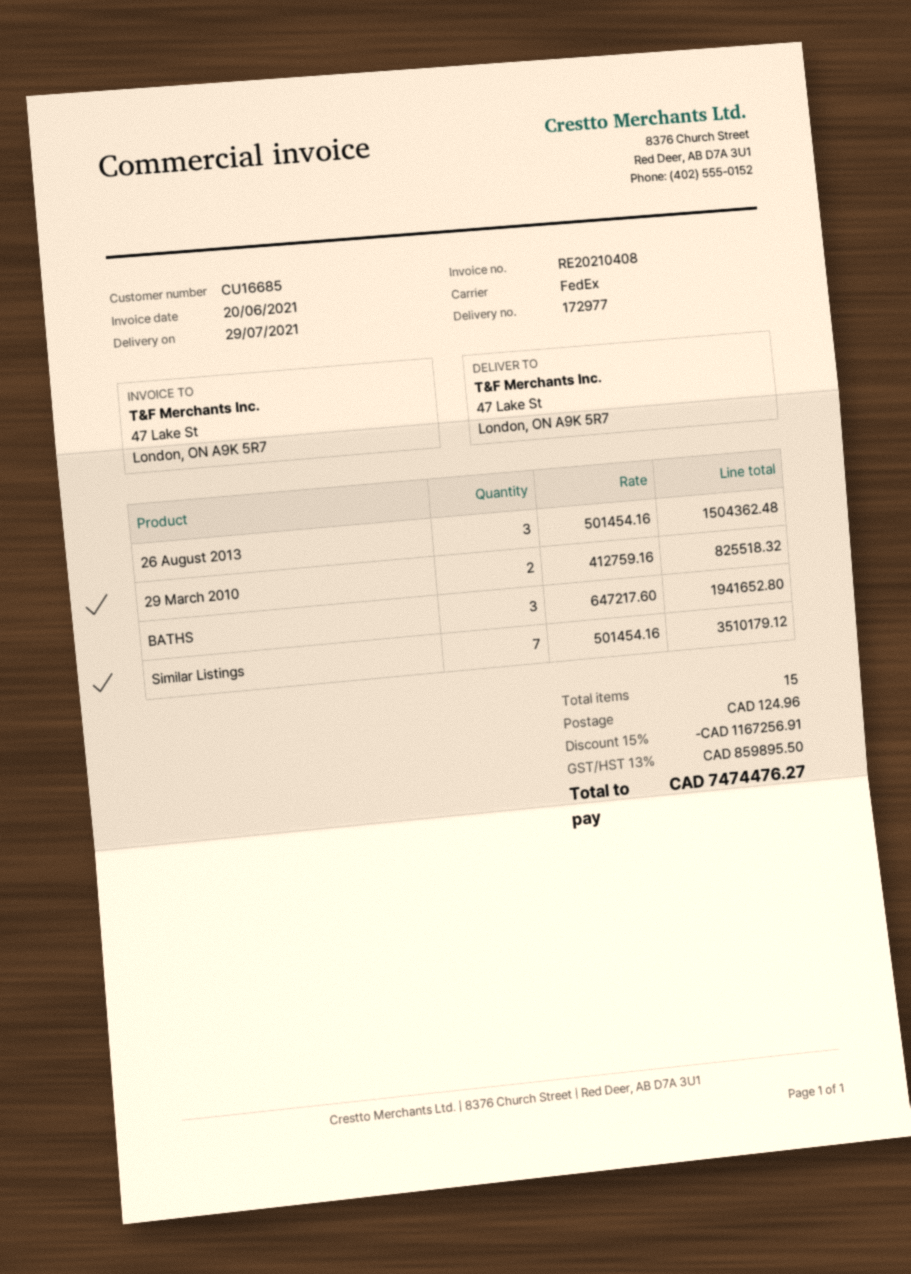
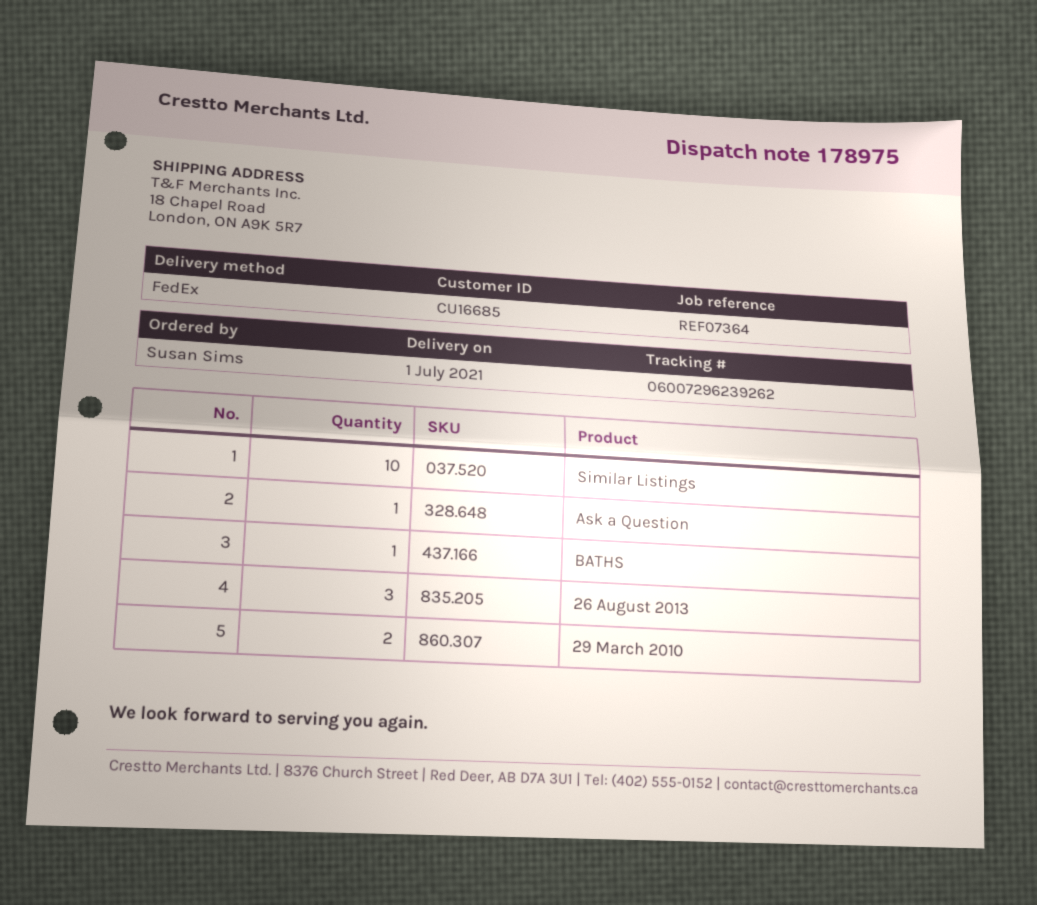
delivery note number: 172977 -> 178975
delivery date: 2021-07-29 -> 2021-07-01
ship to: 47 Lake St, London, ON A9K 5R7 -> 18 Chapel Road, London, ON A9K 5R7
BATHS: 3 -> 1
Similar Listings: 7 -> 10
Ask a Question: none -> 1

